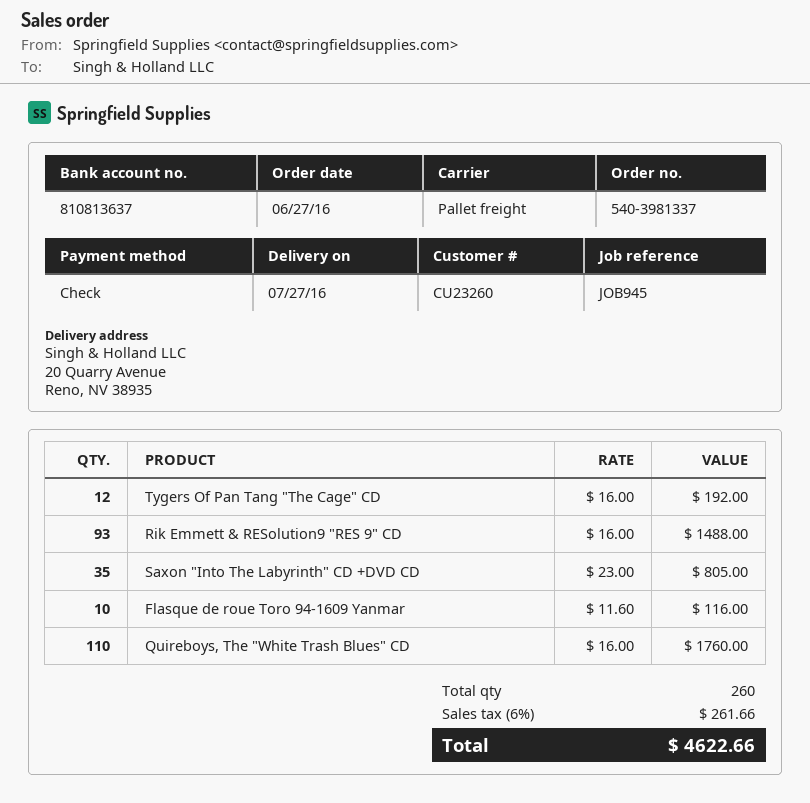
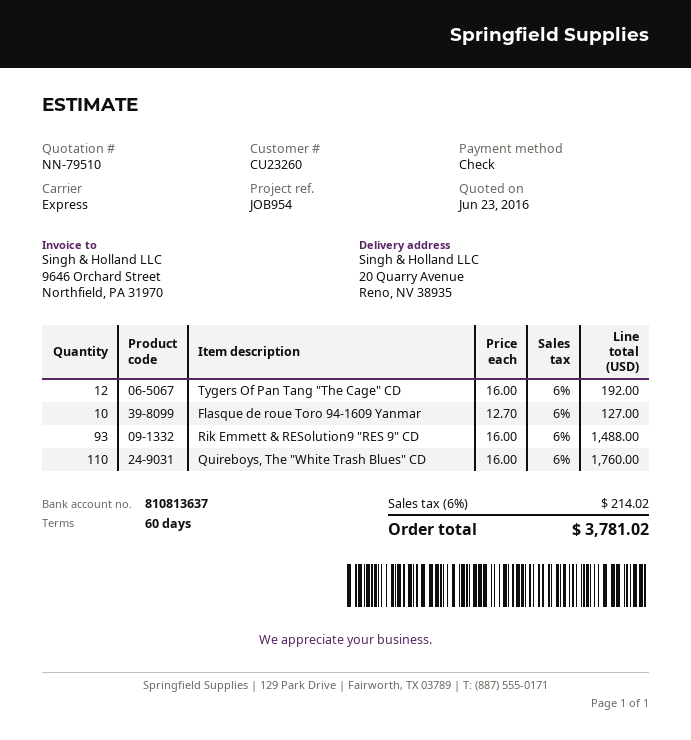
reference: JOB945 -> JOB954
shipping method: pallet freight -> express
Saxon "Into The Labyrinth" CD +DVD CD: 35 x 23.00 = 805.00 -> none
Flasque de roue Toro 94-1609 Yanmar: 10 x 11.60 = 116.00 -> 10 x 12.70 = 127.00
tax: 6% = 261.66 -> 6% = 214.02
total: 4622.66 -> 3781.02

